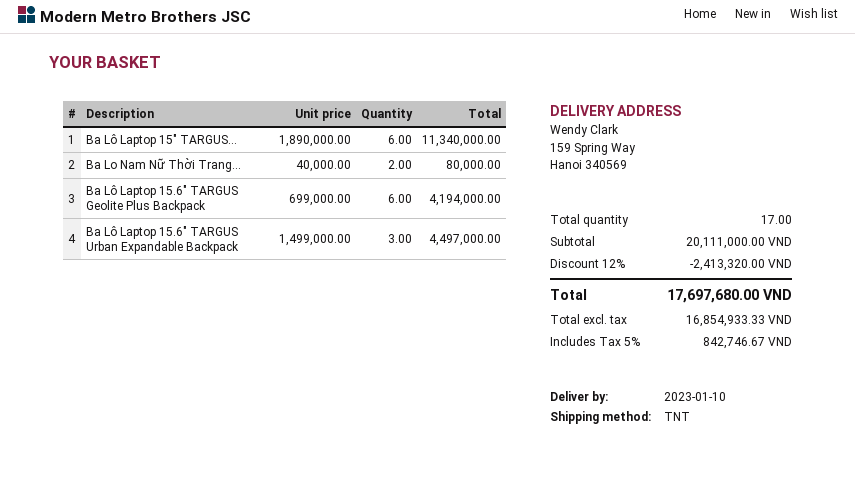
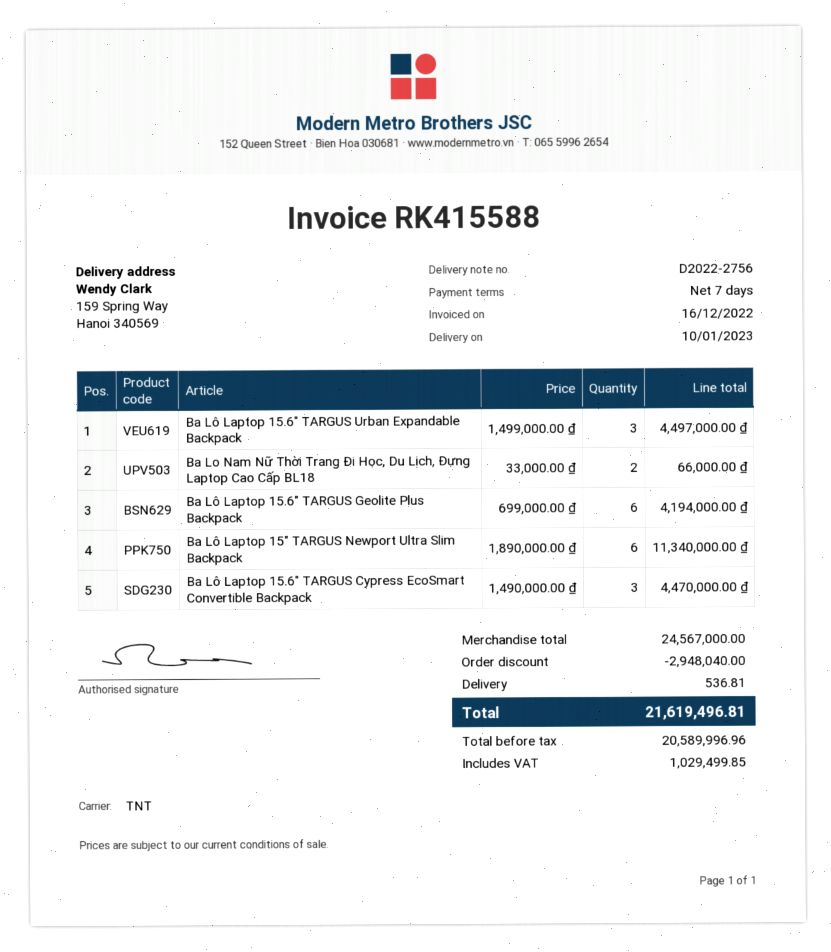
Ba Lo Nam Nữ Thời Trang...: 2 x 40000.00 = 80000.00 -> 2 x 33000.00 = 66000.00
Ba Lô Laptop 15.6" TARGUS Cypress EcoSmart Convertible Backpack: none -> 3 x 1490000.00 = 4470000.00
subtotal: 20111000.00 -> 24567000.00
discount: 2413320.00 -> 2948040.00
shipping: none -> 536.81
net: 16854933.33 -> 20589996.96
tax: 842746.67 -> 1029499.85
total: 17697680.00 -> 21619496.81

